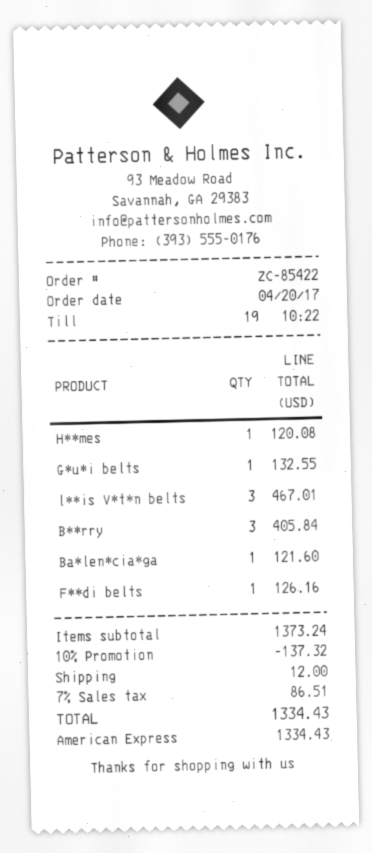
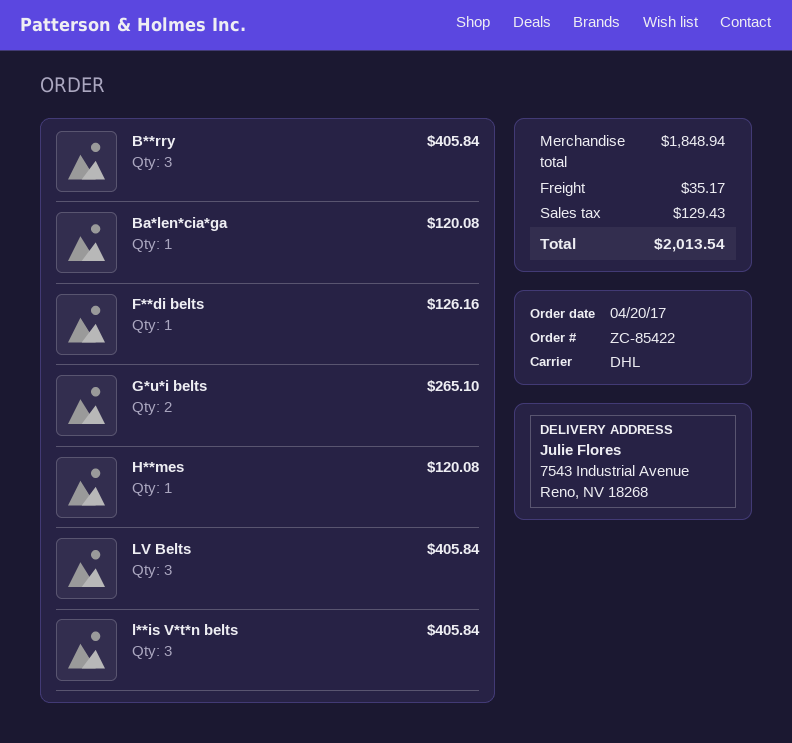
G*u*i belts: 1 for 132.55 -> 2 for 265.10
l**is V*t*n belts: 3 for 467.01 -> 3 for 405.84
Ba*len*cia*ga: 1 for 121.60 -> 1 for 120.08
LV Belts: none -> 3 for 405.84
subtotal: 1373.24 -> 1848.94
discount: 10% = 137.32 -> none
shipping: 12.00 -> 35.17
tax: 86.51 -> 129.43
total: 1334.43 -> 2013.54

